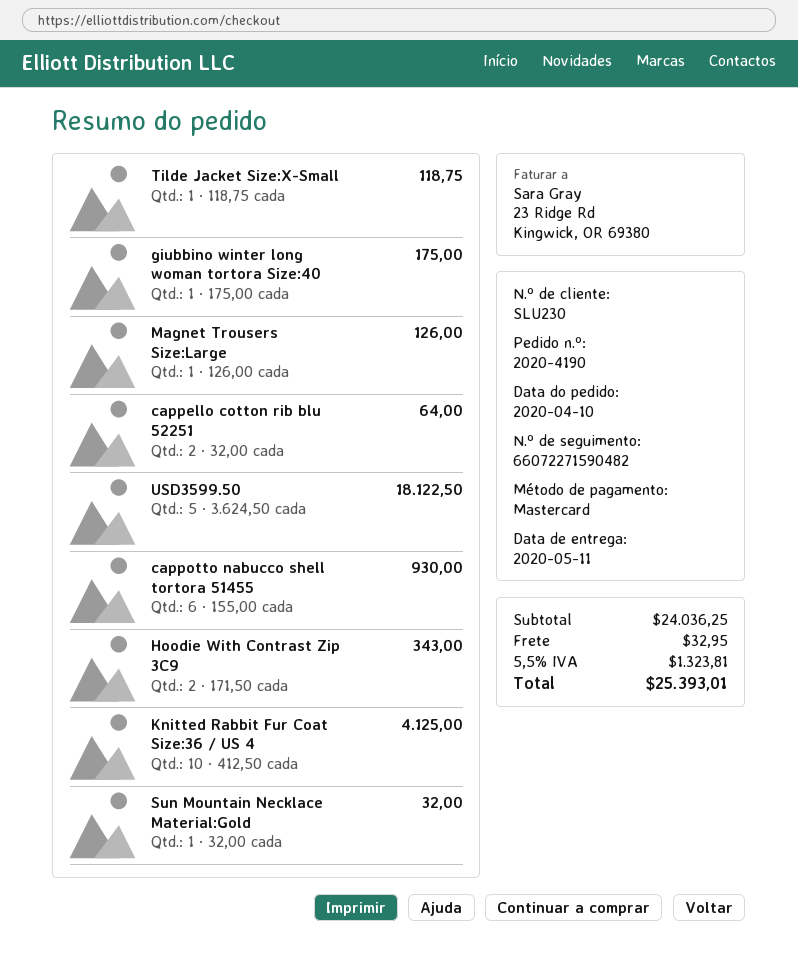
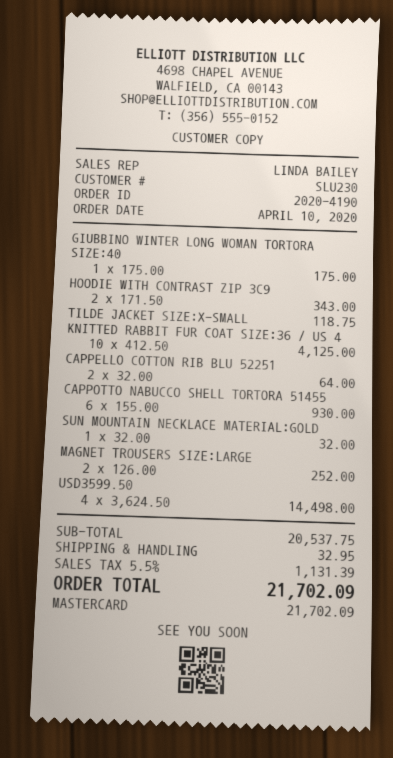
Magnet Trousers Size:Large: 1 x 126.00 = 126.00 -> 2 x 126.00 = 252.00
USD3599.50: 5 x 3624.50 = 18122.50 -> 4 x 3624.50 = 14498.00
subtotal: 24036.25 -> 20537.75
tax: 5.5% = 1323.81 -> 5.5% = 1131.39
total: 25393.01 -> 21702.09

